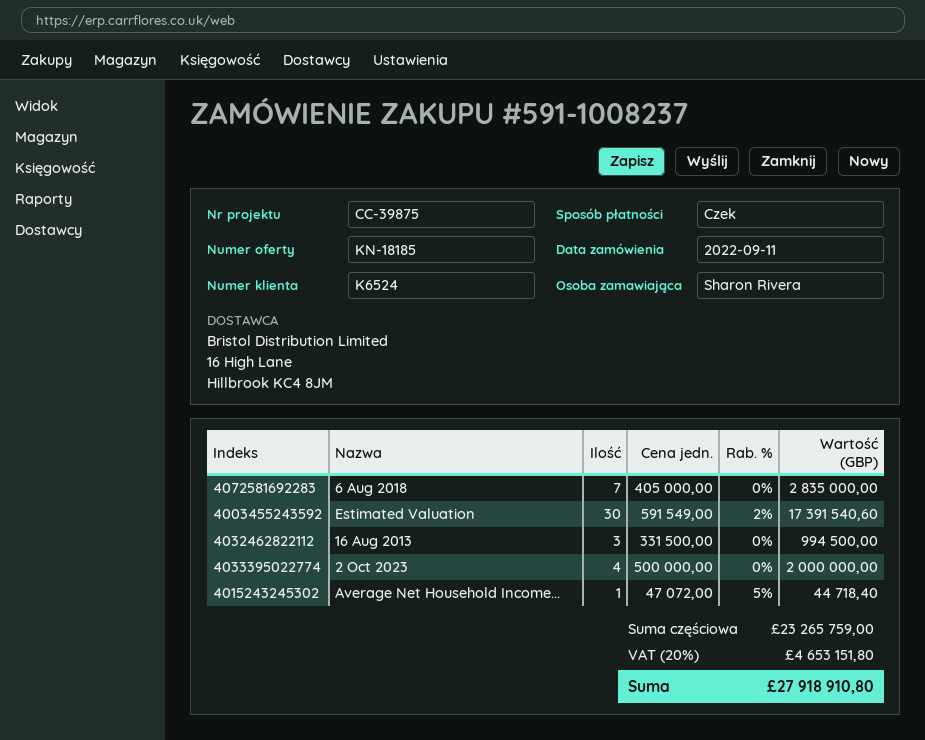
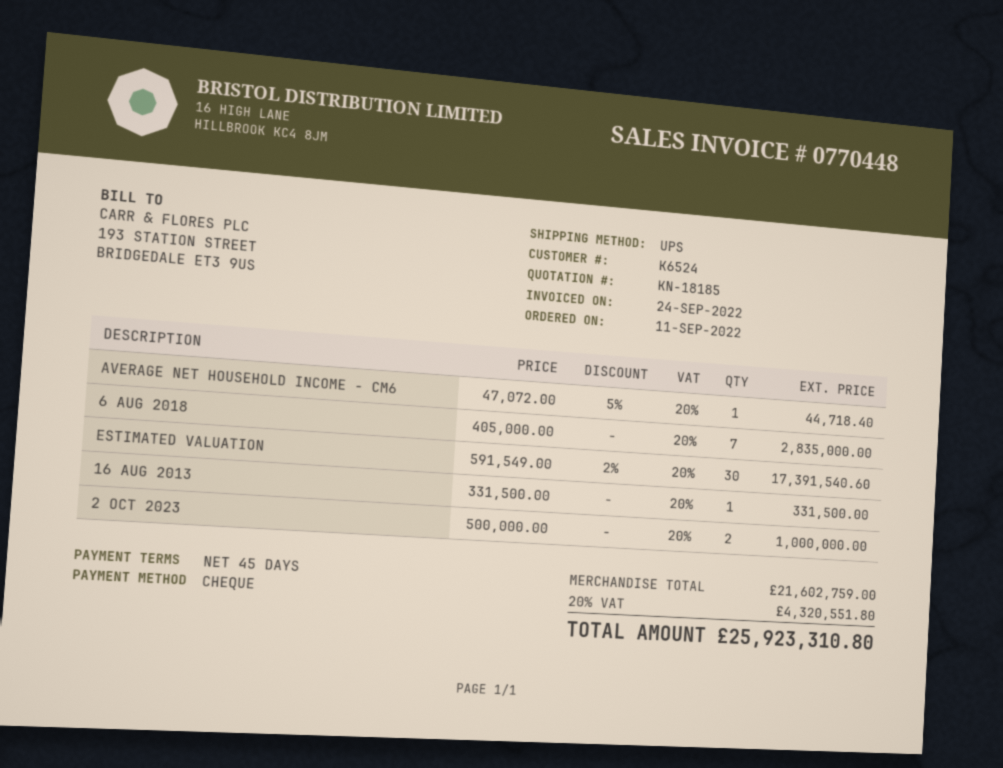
16 Aug 2013: 3 x 331500.00 = 994500.00 -> 1 x 331500.00 = 331500.00
2 Oct 2023: 4 x 500000.00 = 2000000.00 -> 2 x 500000.00 = 1000000.00
subtotal: 23265759.00 -> 21602759.00
tax: 20% = 4653151.80 -> 20% = 4320551.80
total: 27918910.80 -> 25923310.80

